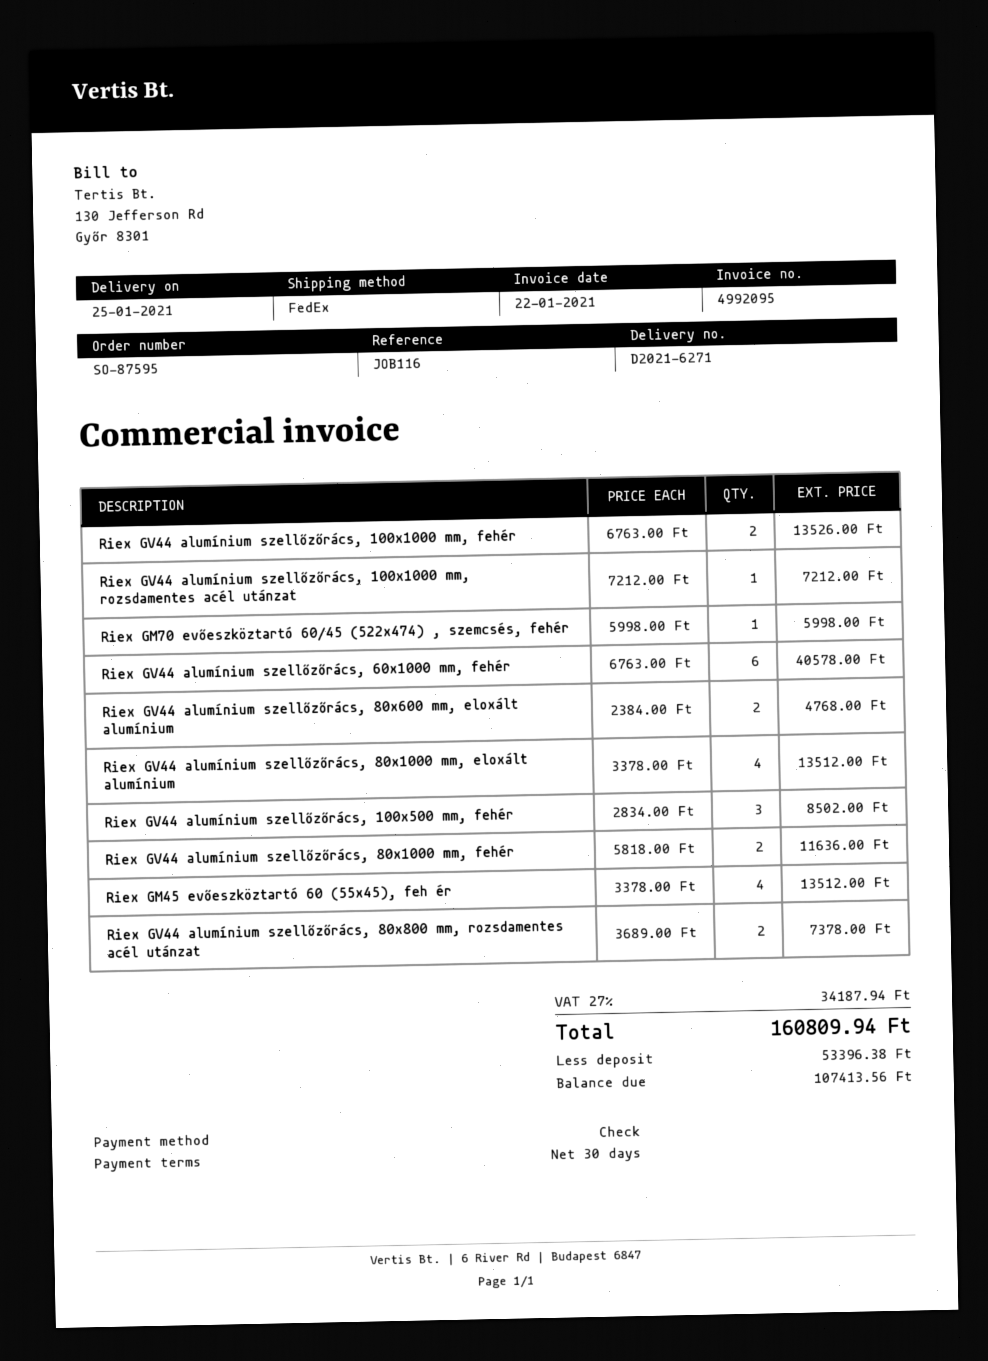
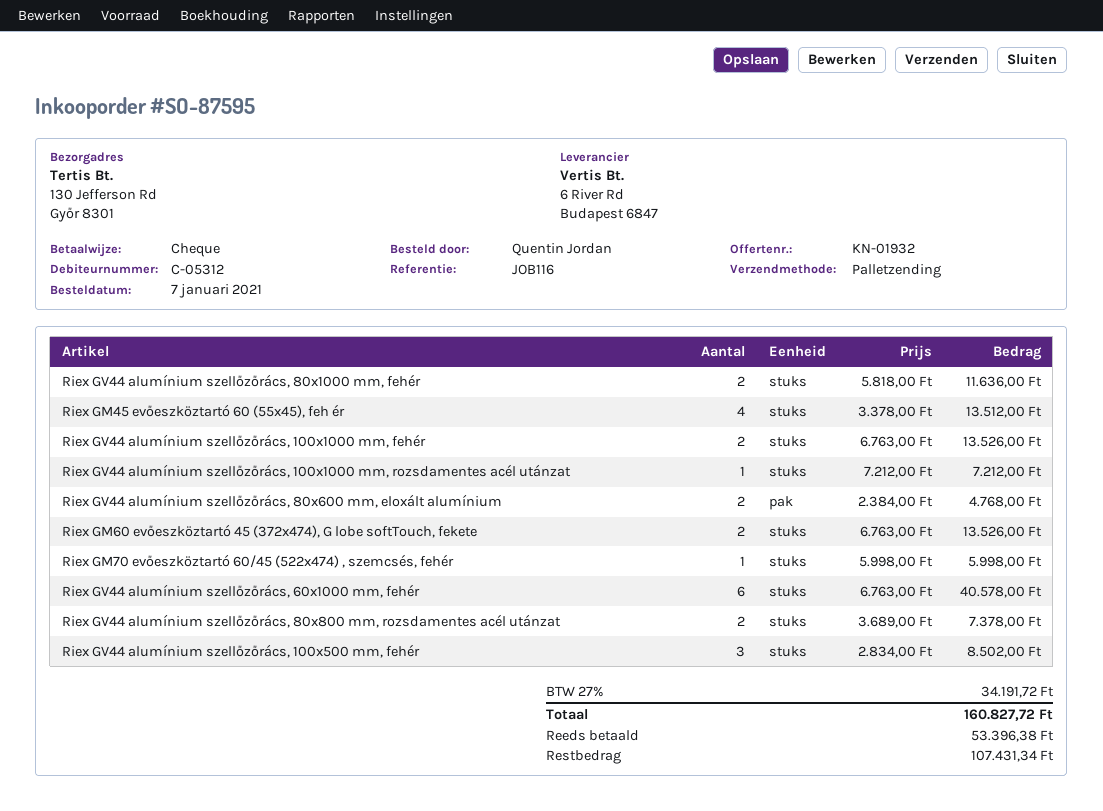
shipping method: FedEx -> pallet freight
Riex GV44 alumínium szellőzőrács, 80x1000 mm, eloxált alumínium: 4 x 3378.00 = 13512.00 -> none
Riex GM60 evőeszköztartó 45 (372x474), G lobe softTouch, fekete: none -> 2 x 6763.00 = 13526.00
tax: 27% = 34187.94 -> 27% = 34191.72
total: 160809.94 -> 160827.72
balance: 107413.56 -> 107431.34

